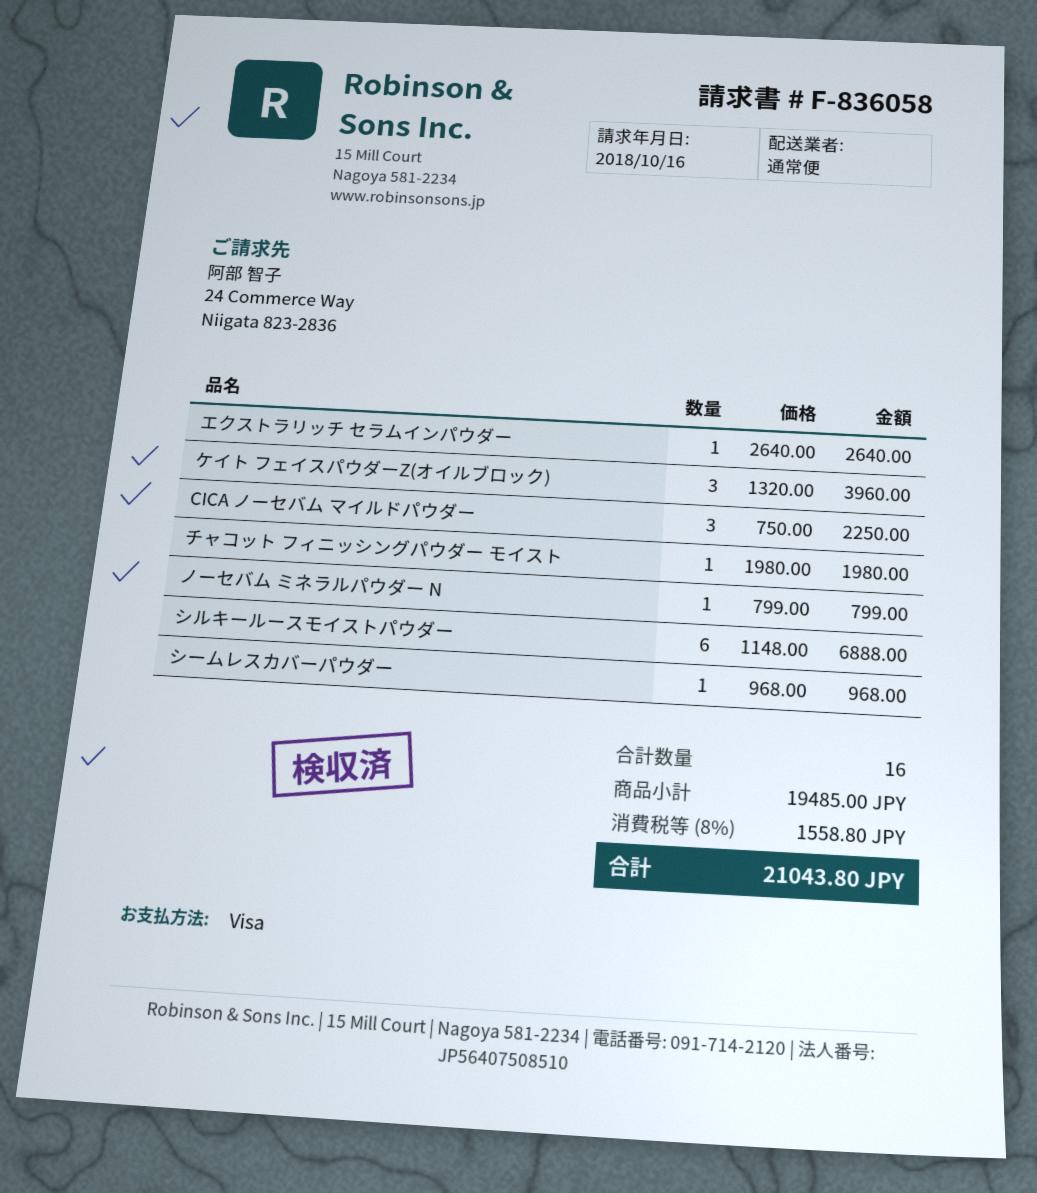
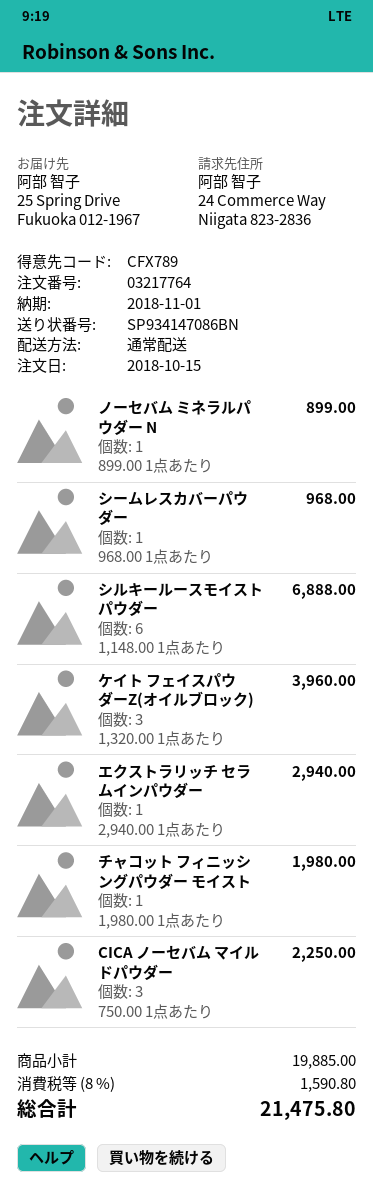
エクストラリッチ セラムインパウダー: 1 x 2640.00 = 2640.00 -> 1 x 2940.00 = 2940.00
ノーセバム ミネラルパウダー N: 1 x 799.00 = 799.00 -> 1 x 899.00 = 899.00
subtotal: 19485.00 -> 19885.00
tax: 8% = 1558.80 -> 8% = 1590.80
total: 21043.80 -> 21475.80

